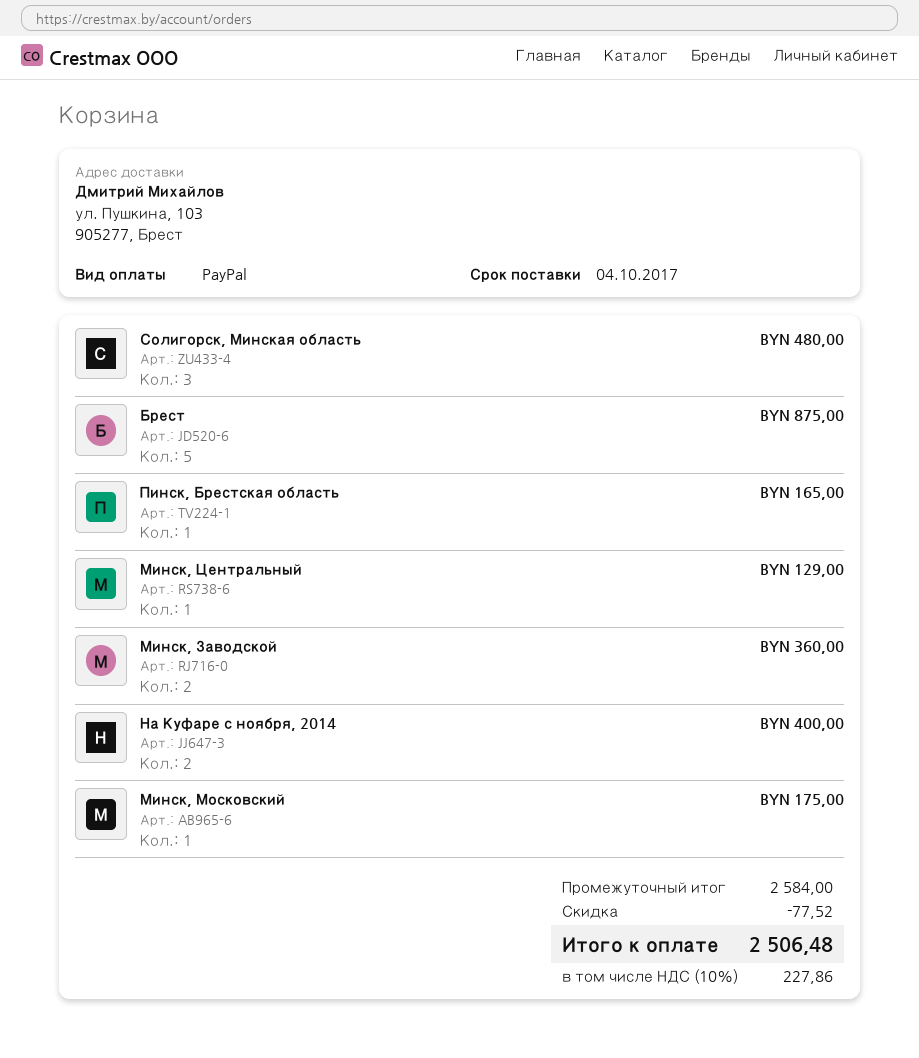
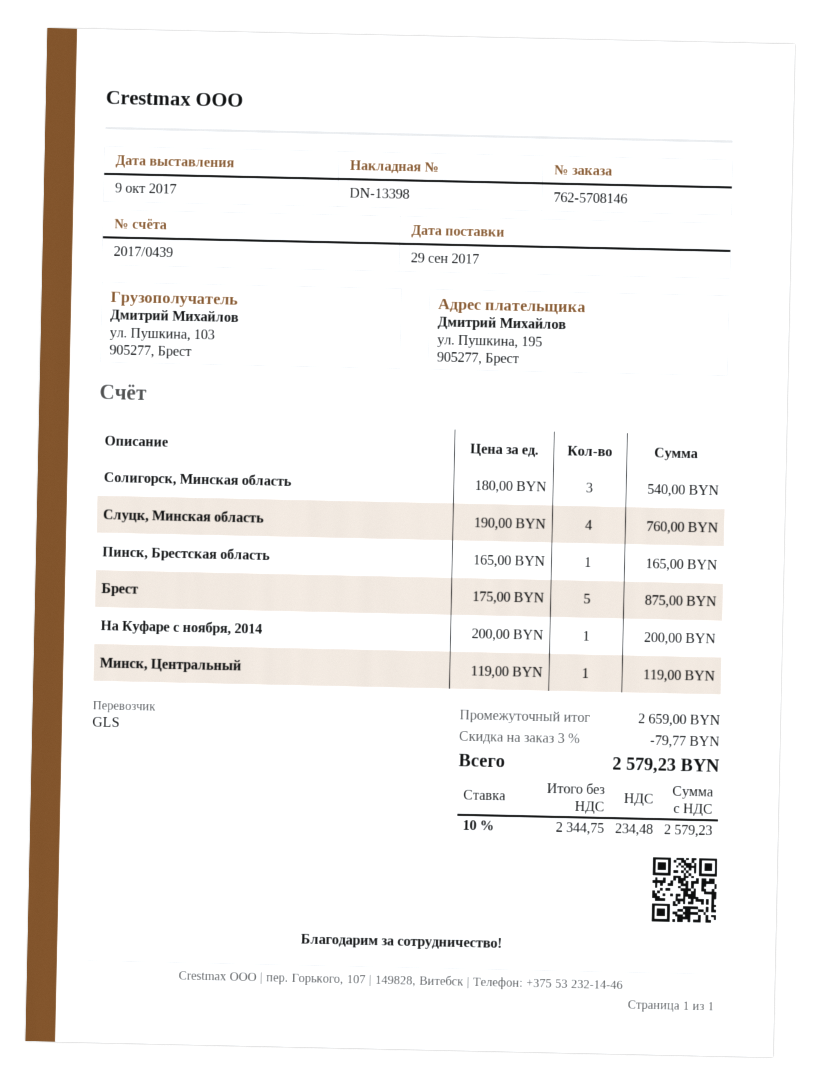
delivery date: 2017-10-04 -> 2017-09-29
Солигорск, Минская область: 3 for 480.00 -> 3 for 540.00
Минск, Центральный: 1 for 129.00 -> 1 for 119.00
Минск, Заводской: 2 for 360.00 -> none
На Куфаре с ноября, 2014: 2 for 400.00 -> 1 for 200.00
Минск, Московский: 1 for 175.00 -> none
Слуцк, Минская область: none -> 4 for 760.00
subtotal: 2584.00 -> 2659.00
discount: 77.52 -> 79.77
tax: 10% = 227.86 -> 10% = 234.48
total: 2506.48 -> 2579.23

